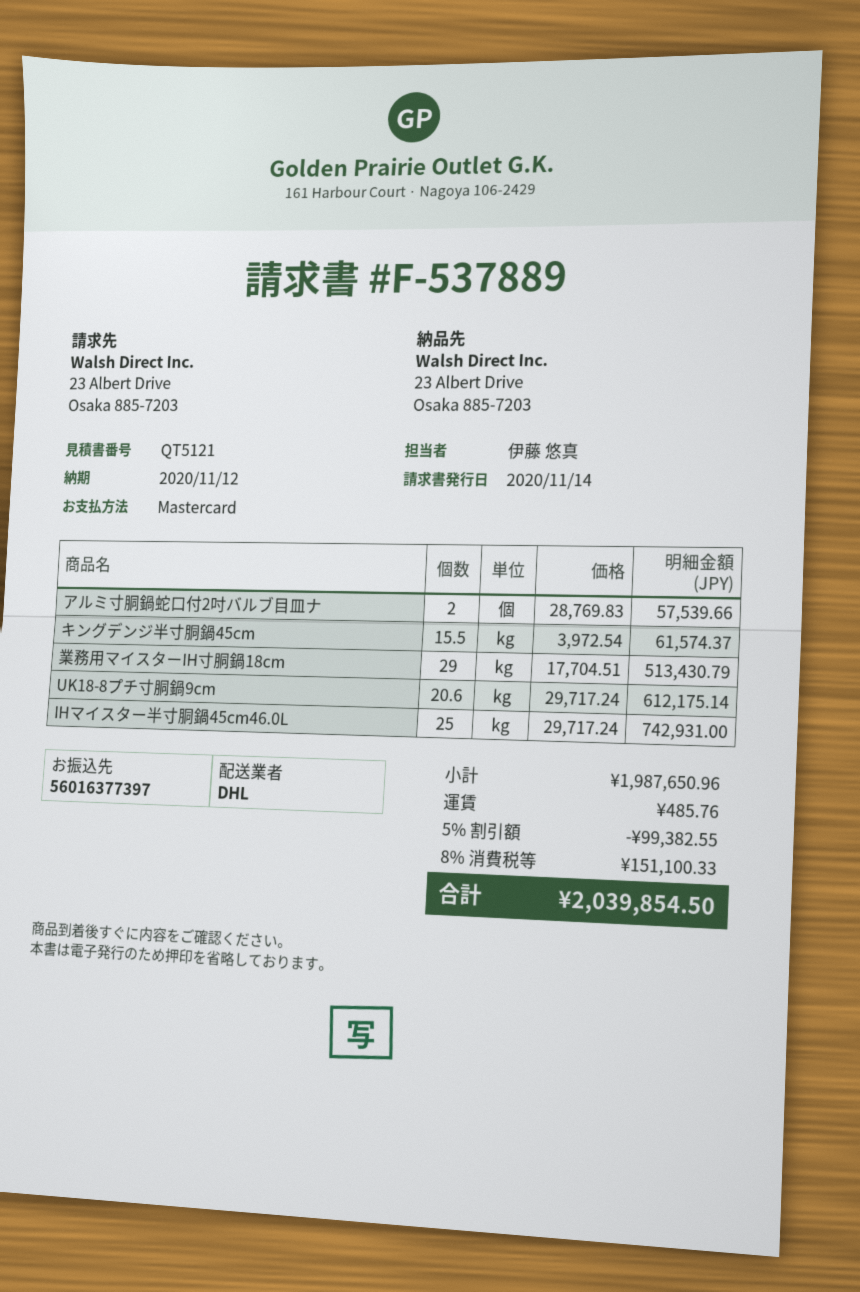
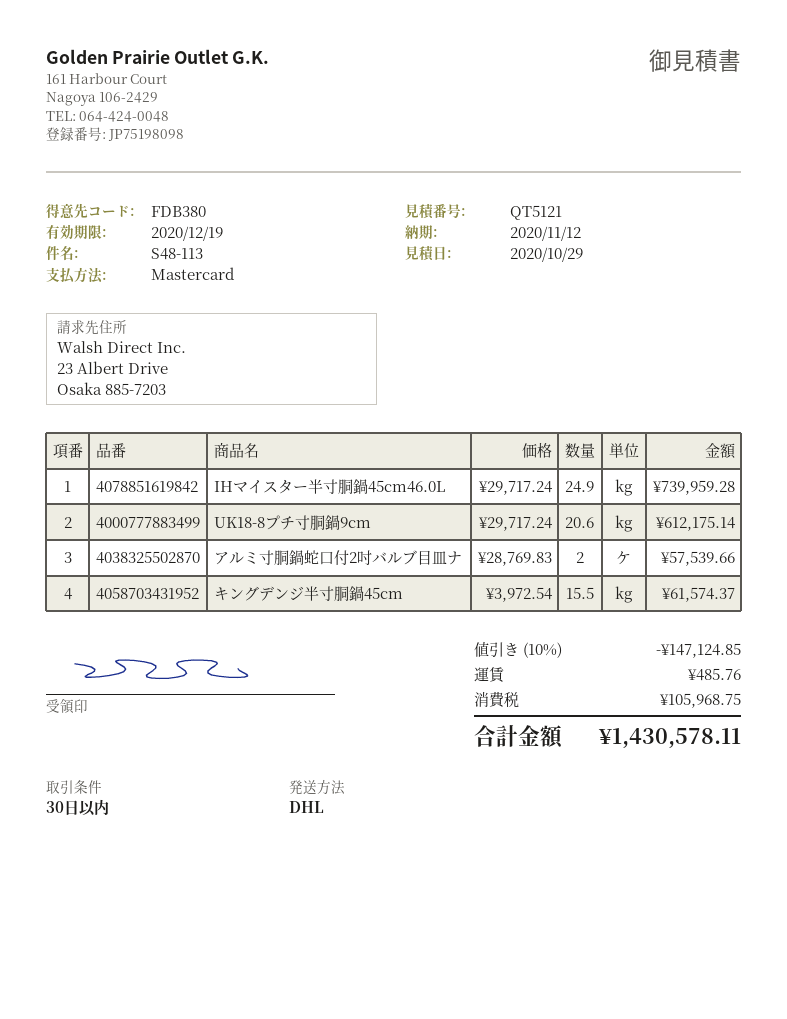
業務用マイスターIH寸胴鍋18cm: 29 x 17704.51 = 513430.79 -> none
IHマイスター半寸胴鍋45cm46.0L: 25 x 29717.24 = 742931.00 -> 24.9 x 29717.24 = 739959.28
discount: 5% = 99382.55 -> 10% = 147124.85
tax: 151100.33 -> 105968.75
total: 2039854.50 -> 1430578.11

